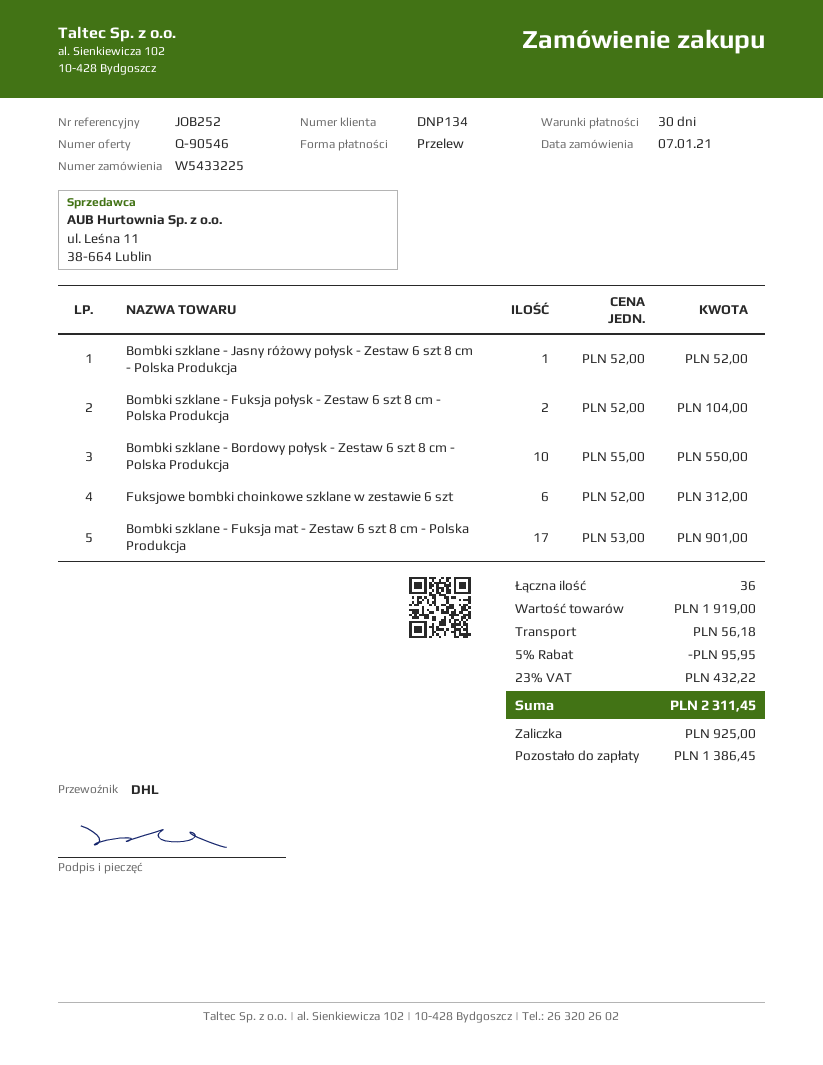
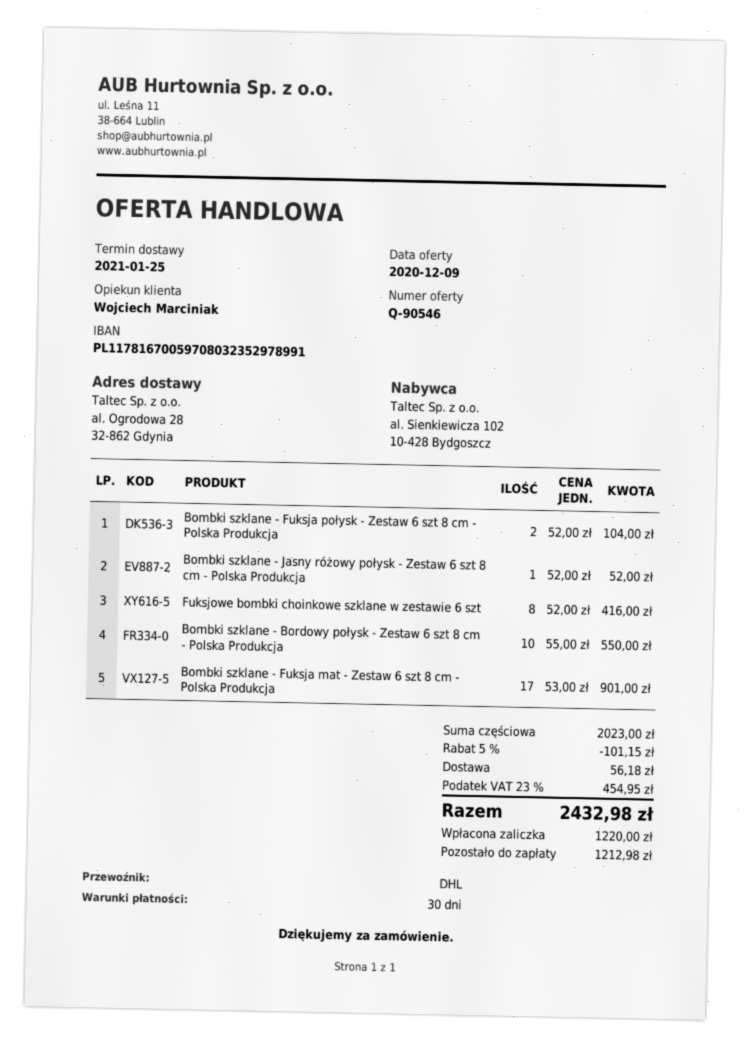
Fuksjowe bombki choinkowe szklane w zestawie 6 szt: 6 x 52.00 = 312.00 -> 8 x 52.00 = 416.00
subtotal: 1919.00 -> 2023.00
discount: 5% = 95.95 -> 5% = 101.15
tax: 23% = 432.22 -> 23% = 454.95
total: 2311.45 -> 2432.98
deposit: 925.00 -> 1220.00
balance: 1386.45 -> 1212.98

